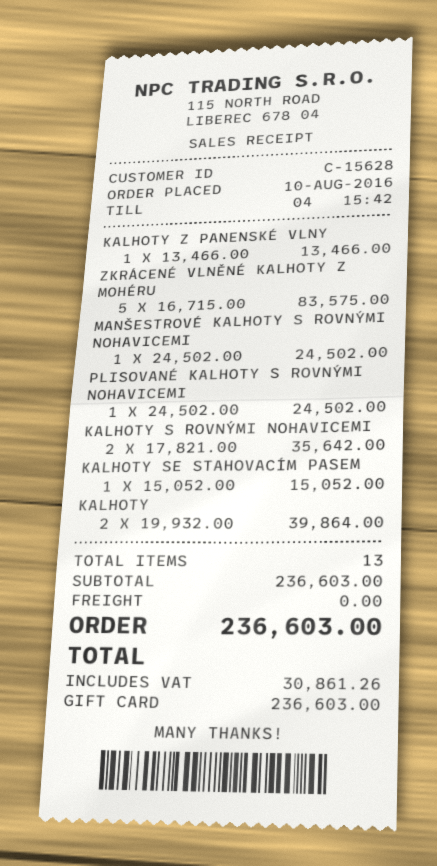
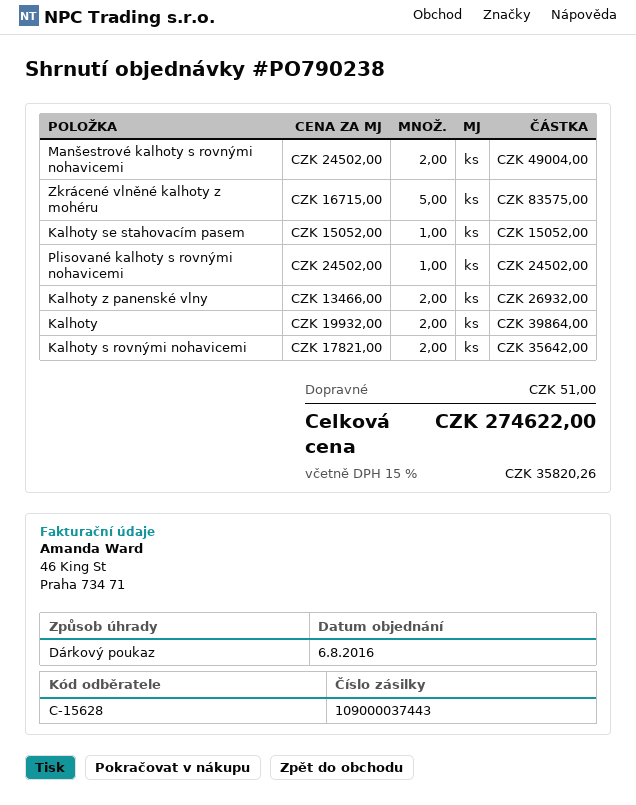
order date: 2016-08-10 -> 2016-08-06
KALHOTY Z PANENSKÉ VLNY: 1 x 13466.00 = 13466.00 -> 2 x 13466.00 = 26932.00
MANŠESTROVÉ KALHOTY S ROVNÝMI NOHAVICEMI: 1 x 24502.00 = 24502.00 -> 2 x 24502.00 = 49004.00
shipping: 0.00 -> 51.00
tax: 30861.26 -> 35820.26
total: 236603.00 -> 274622.00

